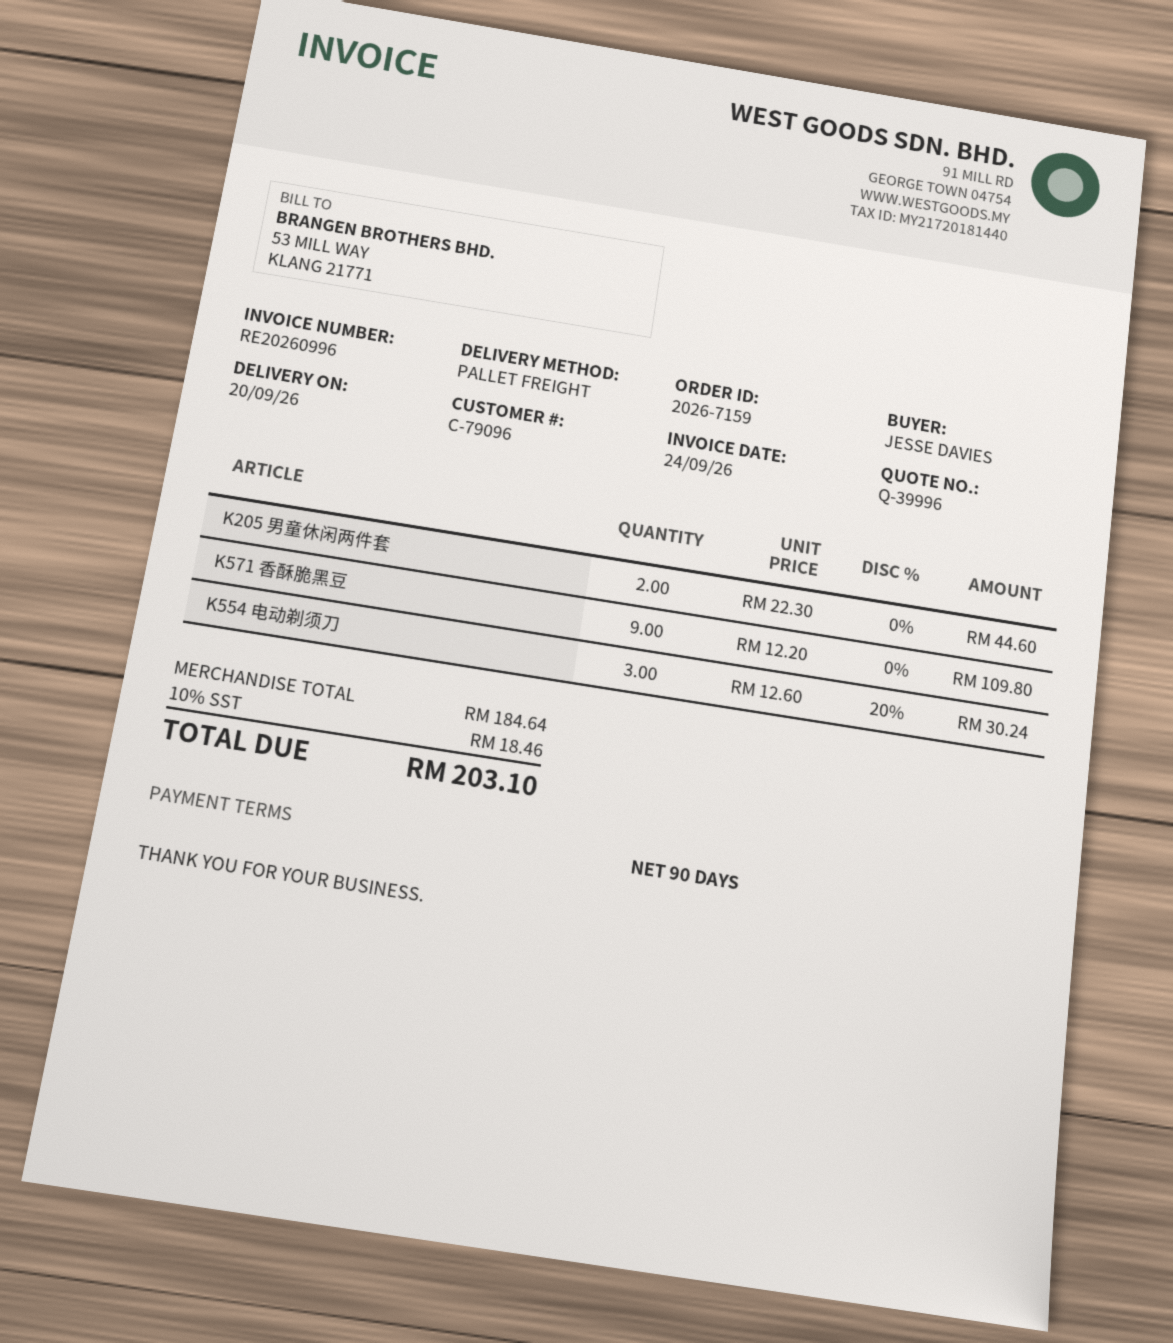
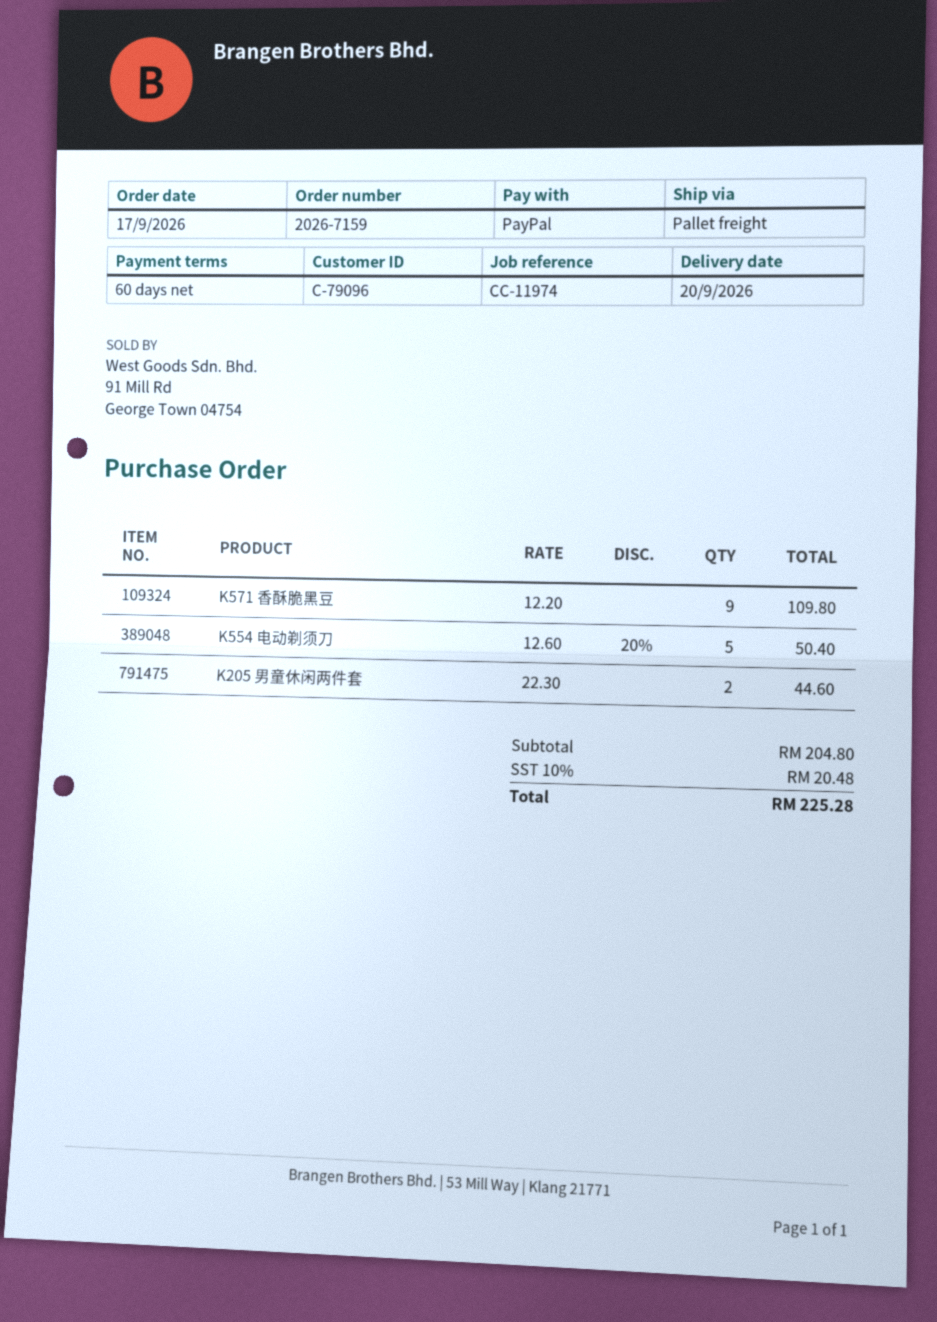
payment terms: 90 days -> 60 days
K554 电动剃须刀: 3 x 12.60 - 20% = 30.24 -> 5 x 12.60 - 20% = 50.40
subtotal: 184.64 -> 204.80
tax: 10% = 18.46 -> 10% = 20.48
total: 203.10 -> 225.28

